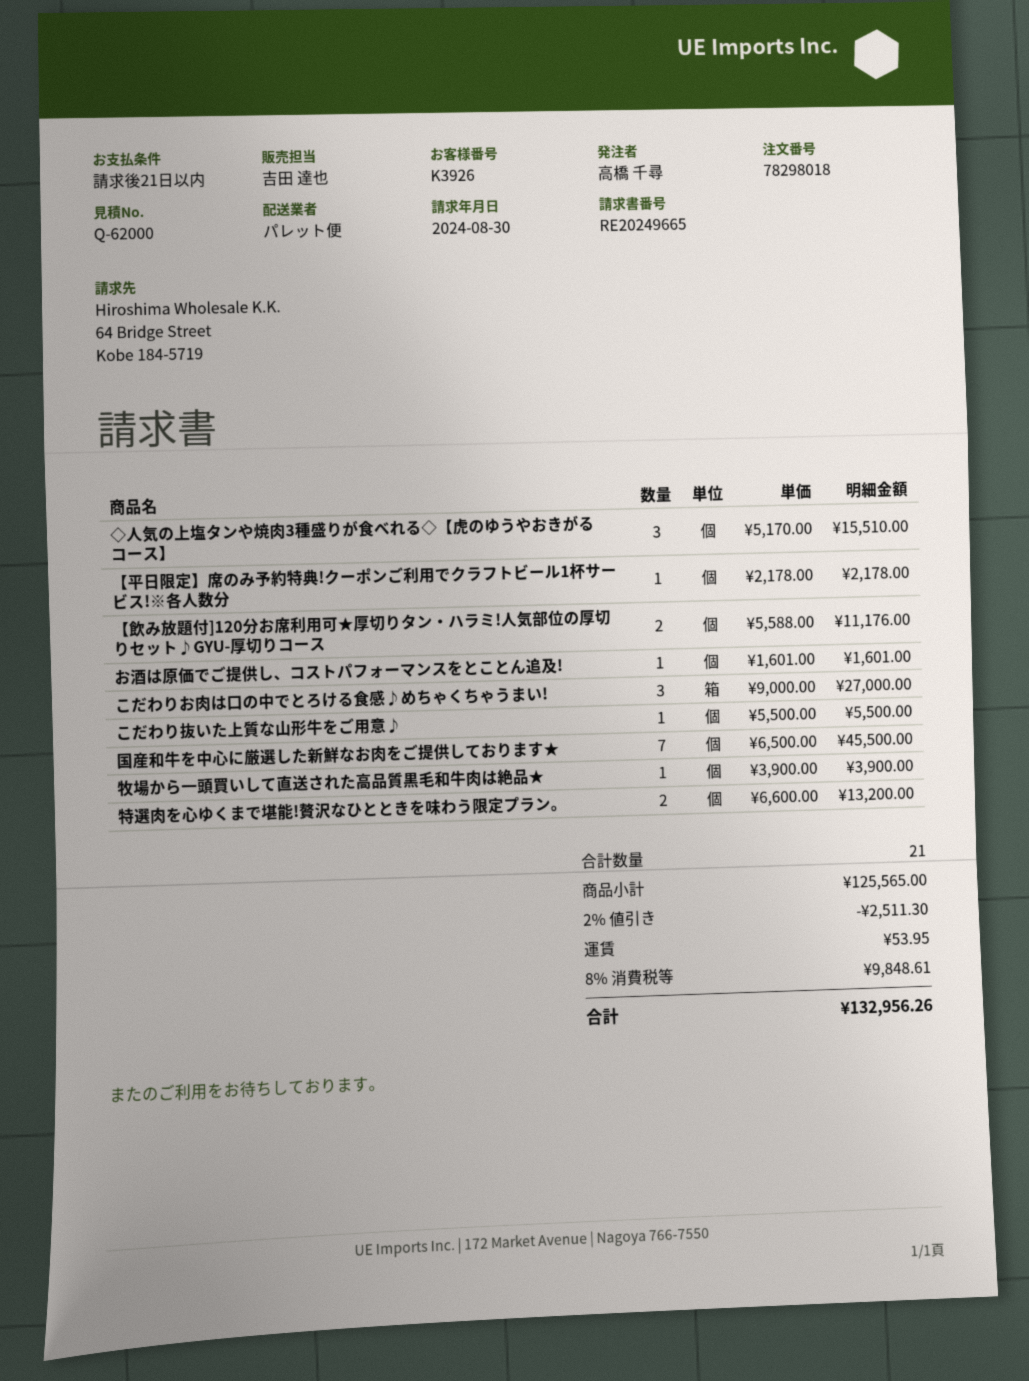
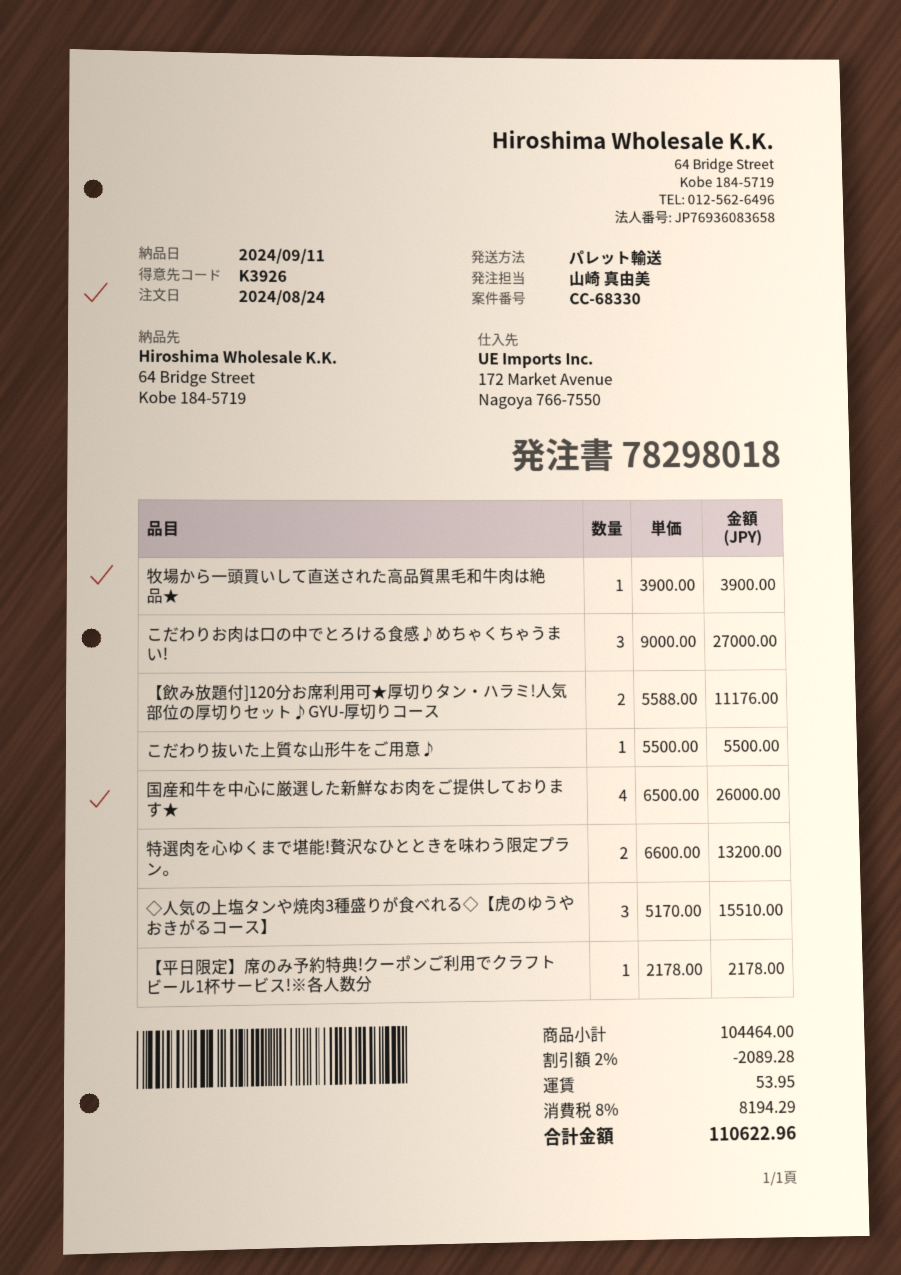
ordered by: 高橋 千尋 -> 山崎 真由美
お酒は原価でご提供し、コストパフォーマンスをとことん追及!: 1 x 1601.00 = 1601.00 -> none
国産和牛を中心に厳選した新鮮なお肉をご提供しております★: 7 x 6500.00 = 45500.00 -> 4 x 6500.00 = 26000.00
subtotal: 125565.00 -> 104464.00
discount: 2% = 2511.30 -> 2% = 2089.28
tax: 8% = 9848.61 -> 8% = 8194.29
total: 132956.26 -> 110622.96

